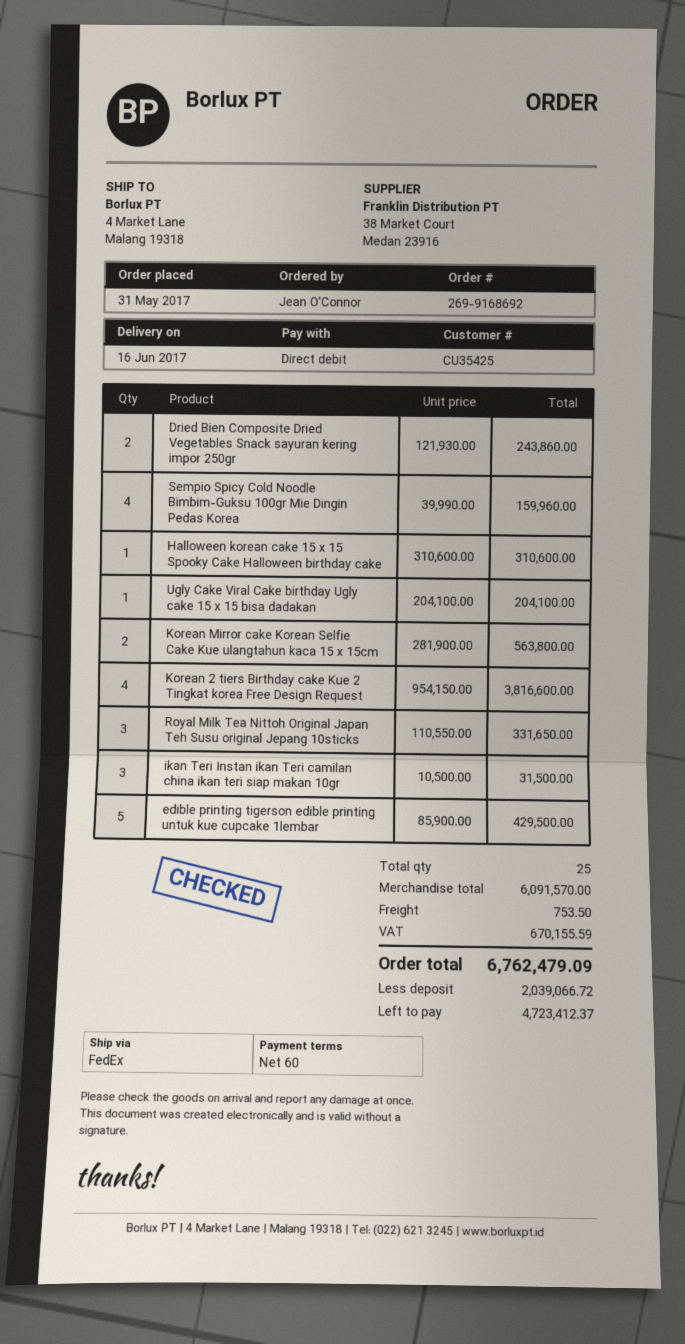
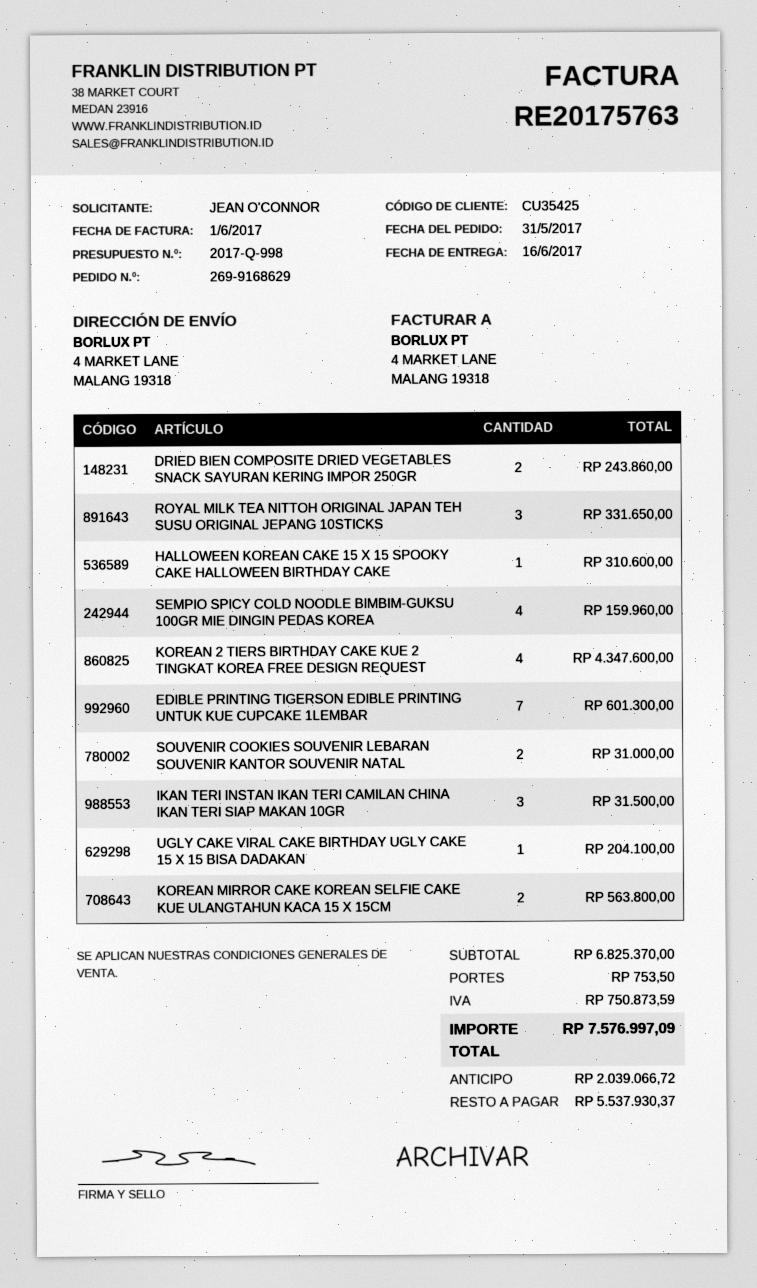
order number: 269-9168692 -> 269-9168629
Korean 2 tiers Birthday cake Kue 2 Tingkat korea Free Design Request: 4 for 3816600.00 -> 4 for 4347600.00
edible printing tigerson edible printing untuk kue cupcake 1lembar: 5 for 429500.00 -> 7 for 601300.00
SOUVENIR COOKIES SOUVENIR LEBARAN SOUVENIR KANTOR SOUVENIR NATAL: none -> 2 for 31000.00
subtotal: 6091570.00 -> 6825370.00
tax: 670155.59 -> 750873.59
total: 6762479.09 -> 7576997.09
balance: 4723412.37 -> 5537930.37

